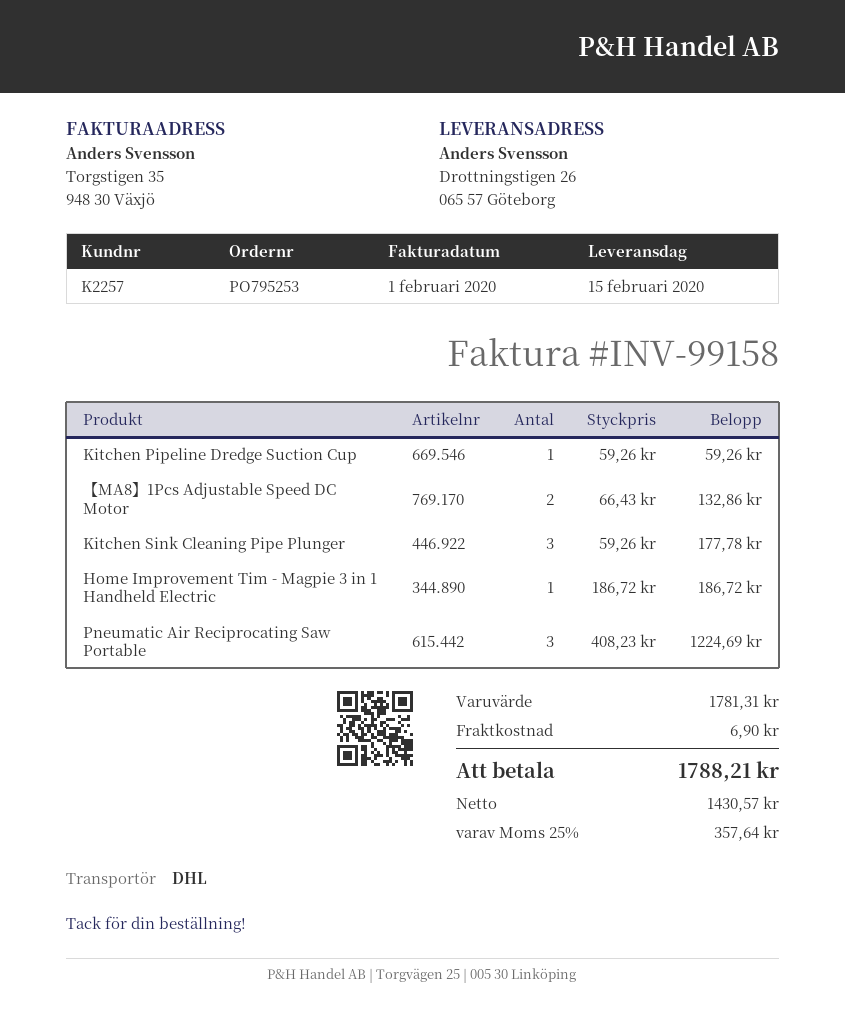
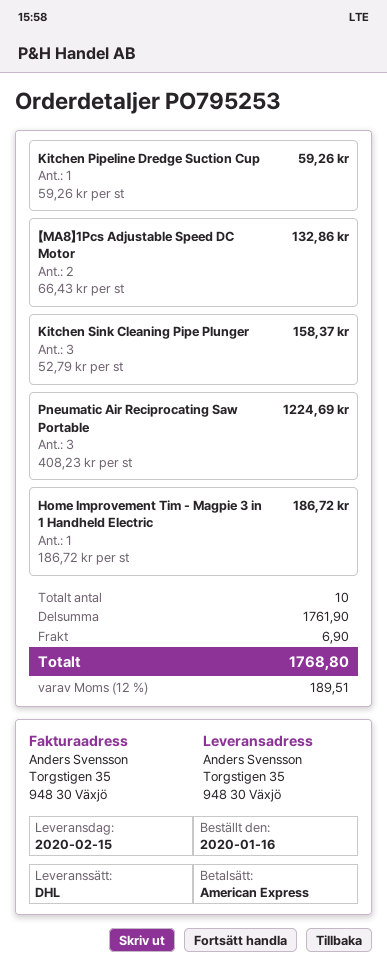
ship to: Drottningstigen 26, 065 57 Göteborg -> Torgstigen 35, 948 30 Växjö
Kitchen Sink Cleaning Pipe Plunger: 3 x 59.26 = 177.78 -> 3 x 52.79 = 158.37
subtotal: 1781.31 -> 1761.90
tax: 25% = 357.64 -> 12% = 189.51
total: 1788.21 -> 1768.80

